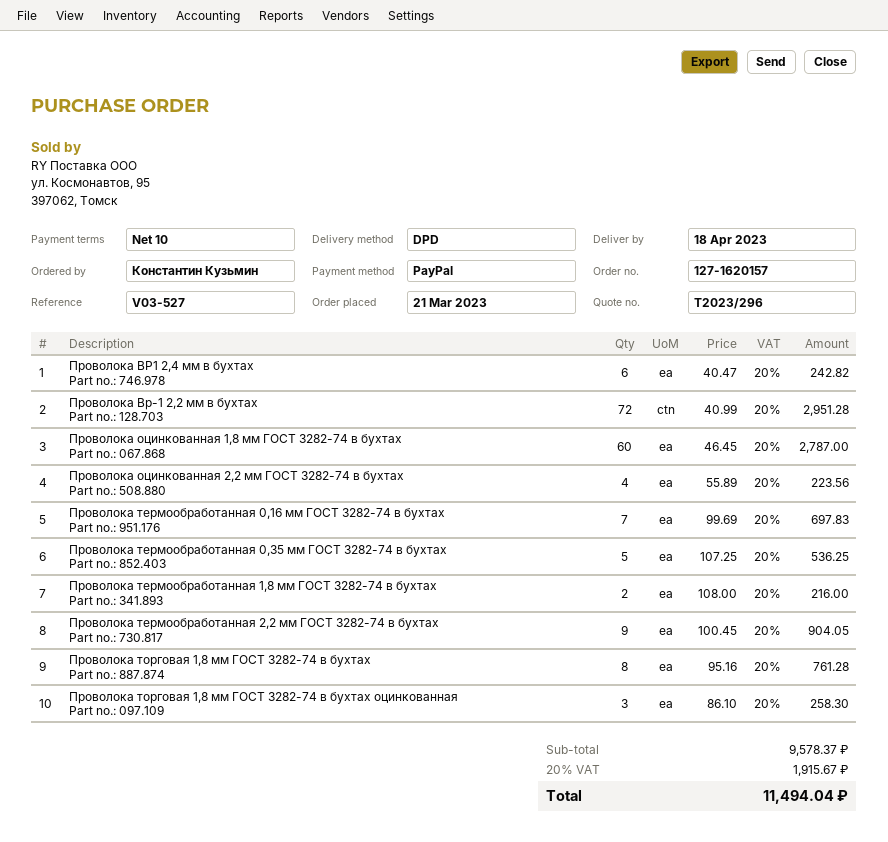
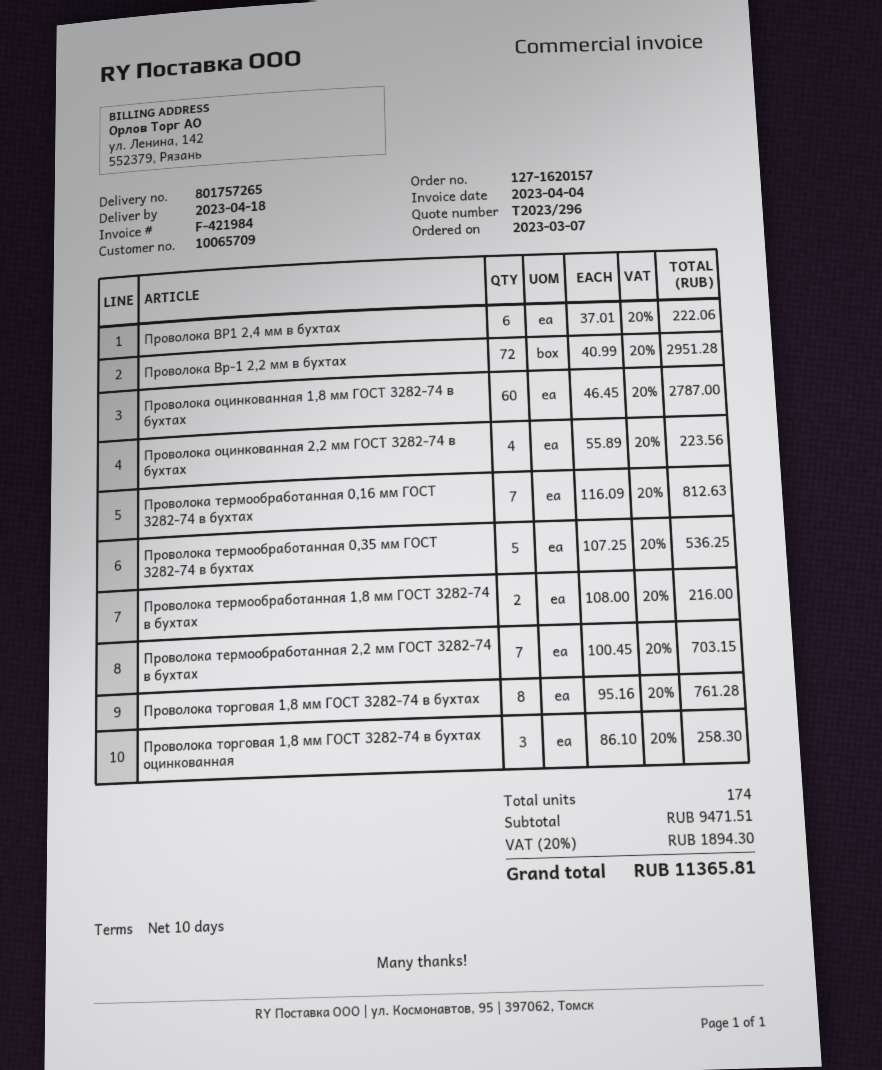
order date: 2023-03-21 -> 2023-03-07
Проволока ВР1 2,4 мм в бухтах: 6 x 40.47 = 242.82 -> 6 x 37.01 = 222.06
Проволока термообработанная 0,16 мм ГОСТ 3282-74 в бухтах: 7 x 99.69 = 697.83 -> 7 x 116.09 = 812.63
Проволока термообработанная 2,2 мм ГОСТ 3282-74 в бухтах: 9 x 100.45 = 904.05 -> 7 x 100.45 = 703.15
subtotal: 9578.37 -> 9471.51
tax: 20% = 1915.67 -> 20% = 1894.30
total: 11494.04 -> 11365.81

